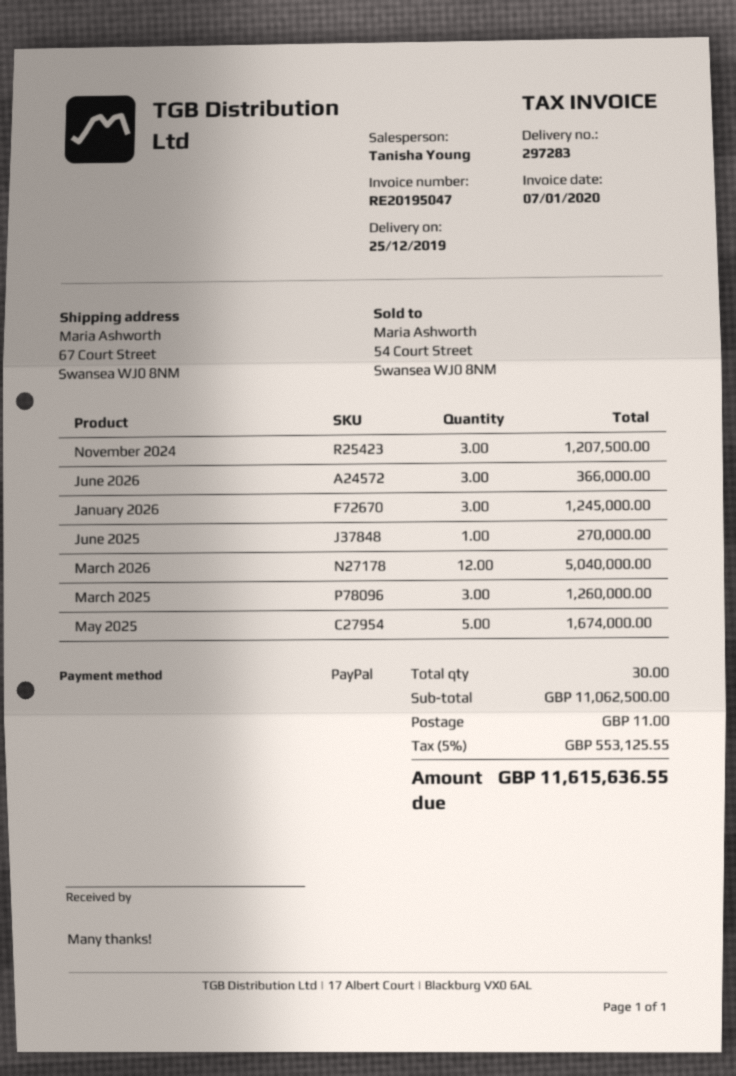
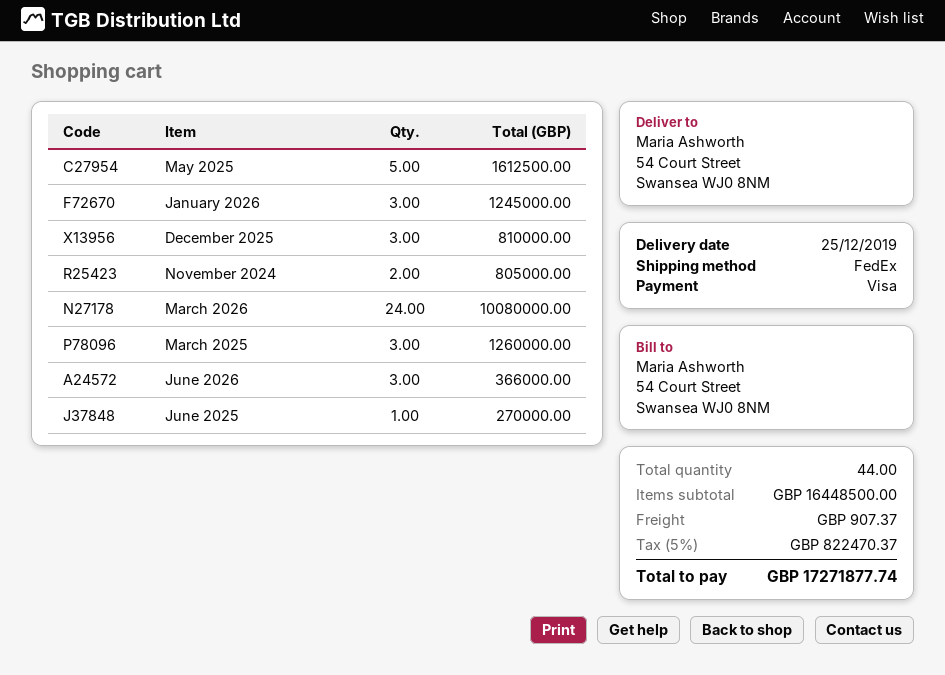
payment method: PayPal -> Visa
ship to: 67 Court Street, Swansea WJ0 8NM -> 54 Court Street, Swansea WJ0 8NM
November 2024: 3 for 1207500.00 -> 2 for 805000.00
March 2026: 12 for 5040000.00 -> 24 for 10080000.00
May 2025: 5 for 1674000.00 -> 5 for 1612500.00
December 2025: none -> 3 for 810000.00
total quantity: 30 -> 44
subtotal: 11062500.00 -> 16448500.00
shipping: 11.00 -> 907.37
tax: 5% = 553125.55 -> 5% = 822470.37
total: 11615636.55 -> 17271877.74

